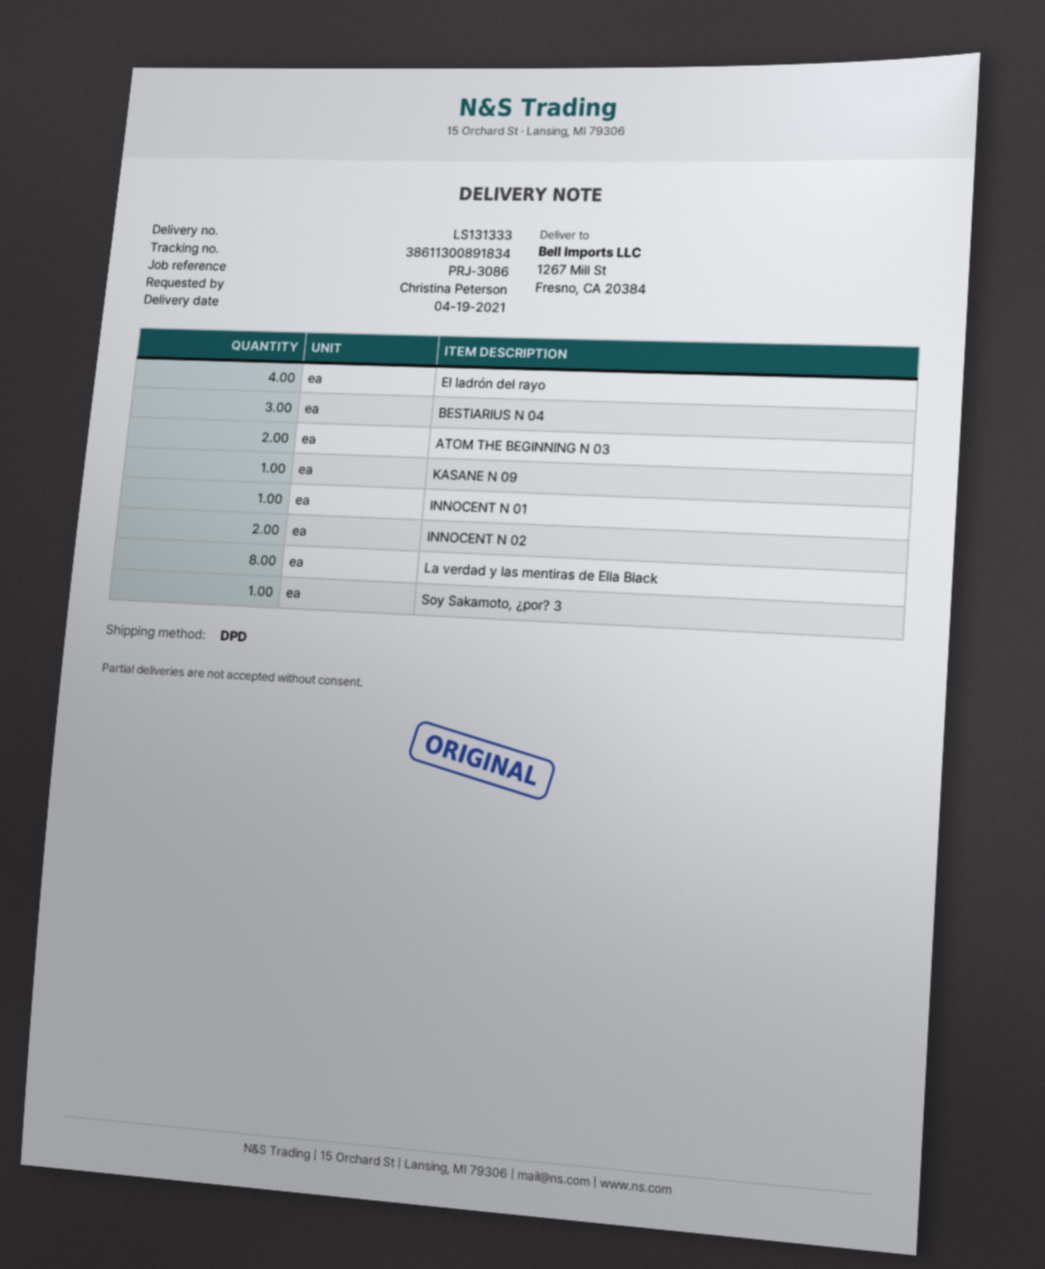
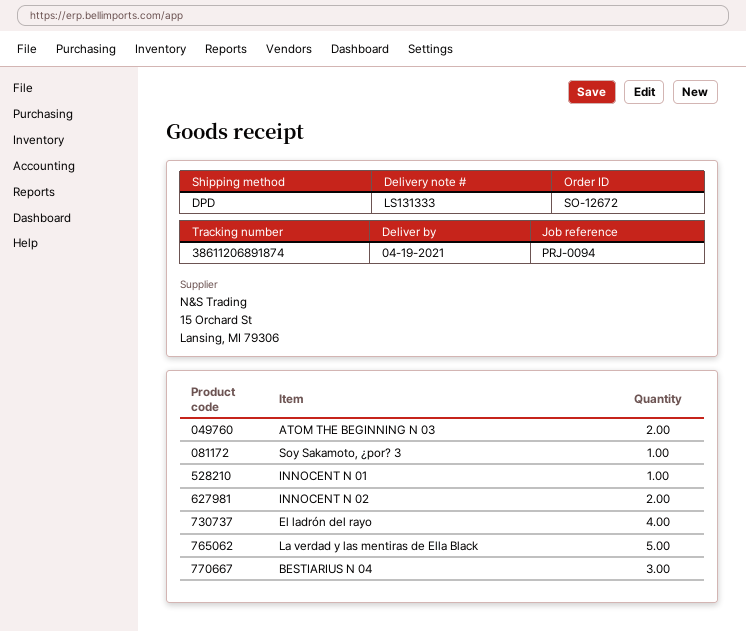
reference: PRJ-3086 -> PRJ-0094
tracking number: 38611300891834 -> 38611206891874
KASANE N 09: 1 -> none
La verdad y las mentiras de Ella Black: 8 -> 5

